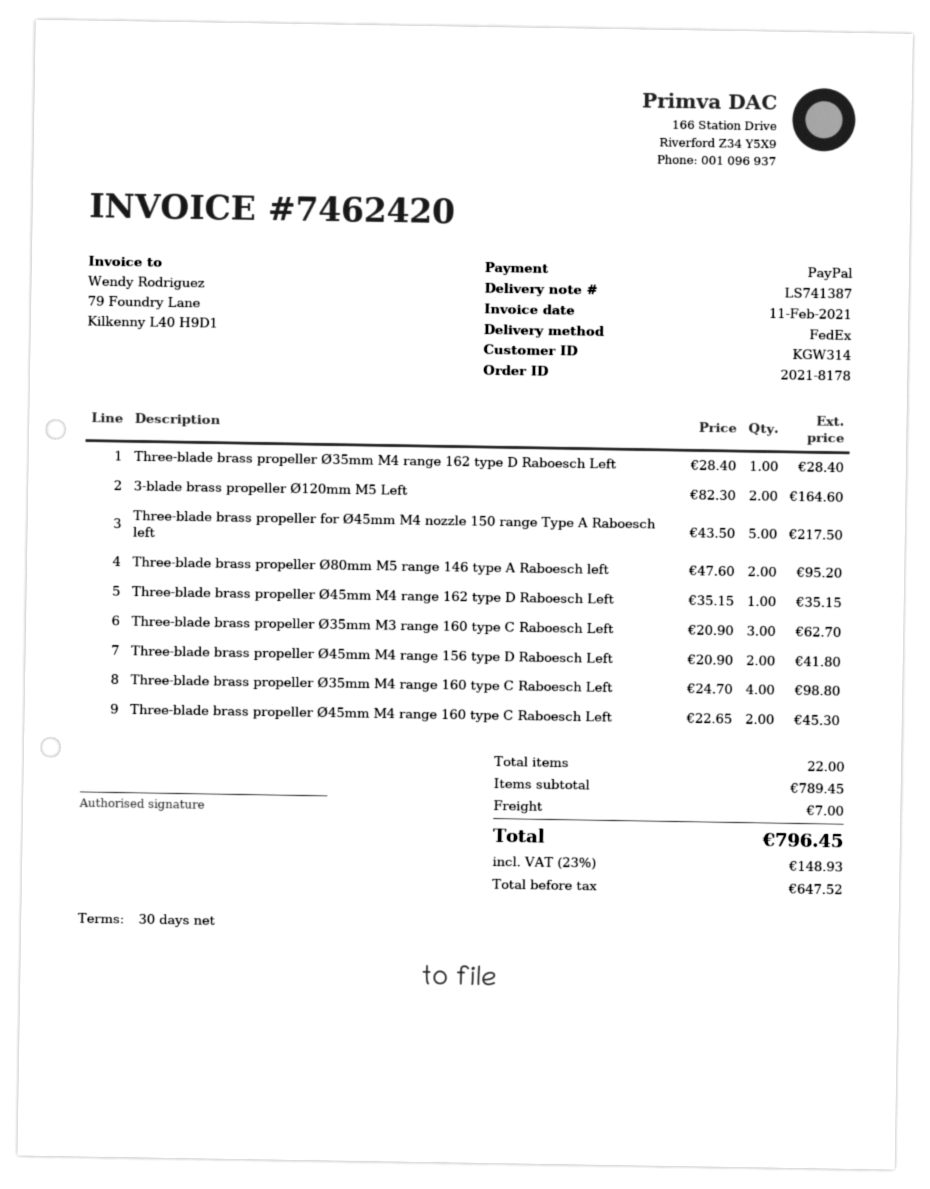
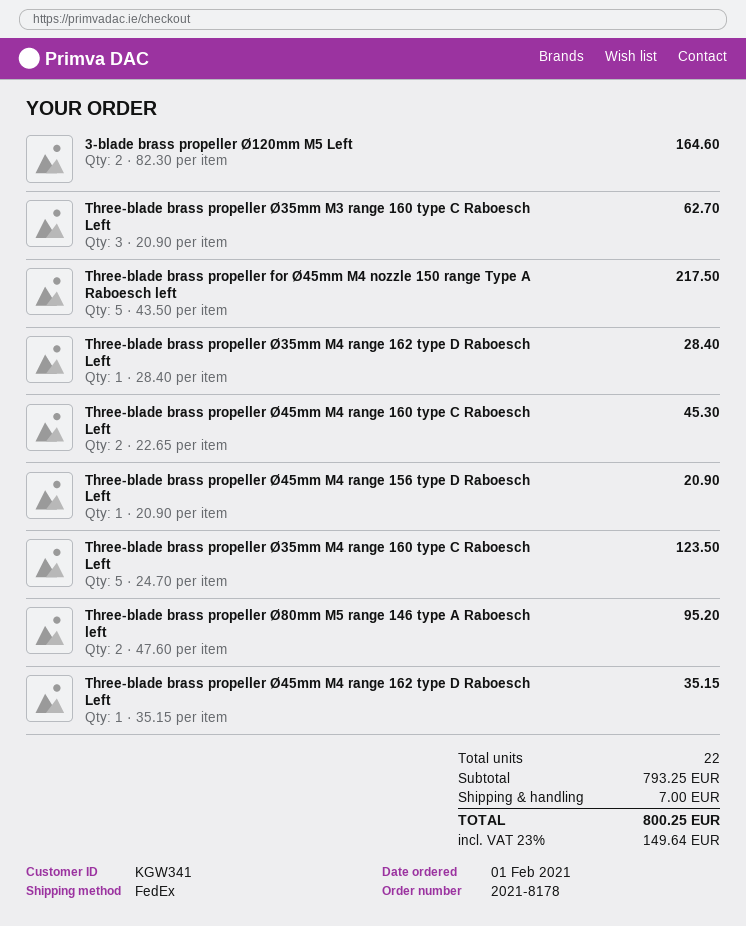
customer number: KGW314 -> KGW341
Three-blade brass propeller Ø45mm M4 range 156 type D Raboesch Left: 2 x 20.90 = 41.80 -> 1 x 20.90 = 20.90
Three-blade brass propeller Ø35mm M4 range 160 type C Raboesch Left: 4 x 24.70 = 98.80 -> 5 x 24.70 = 123.50
subtotal: 789.45 -> 793.25
tax: 23% = 148.93 -> 23% = 149.64
total: 796.45 -> 800.25

